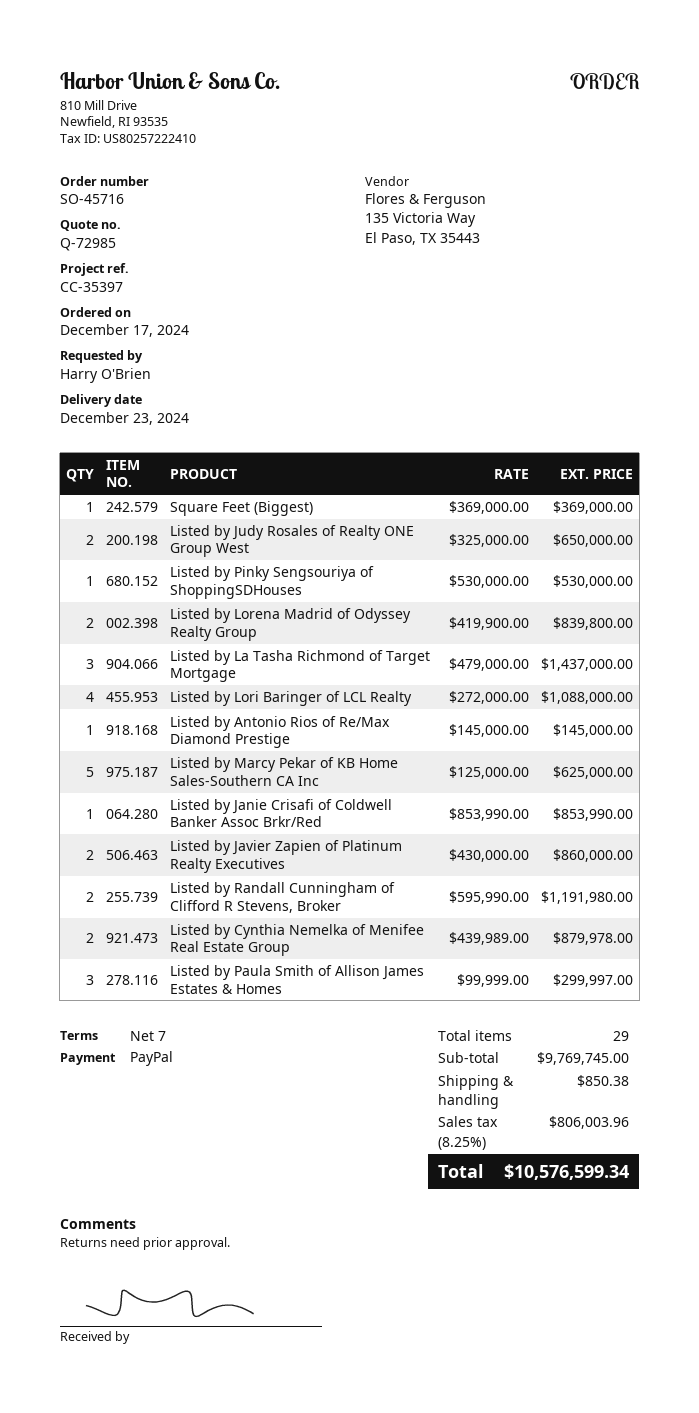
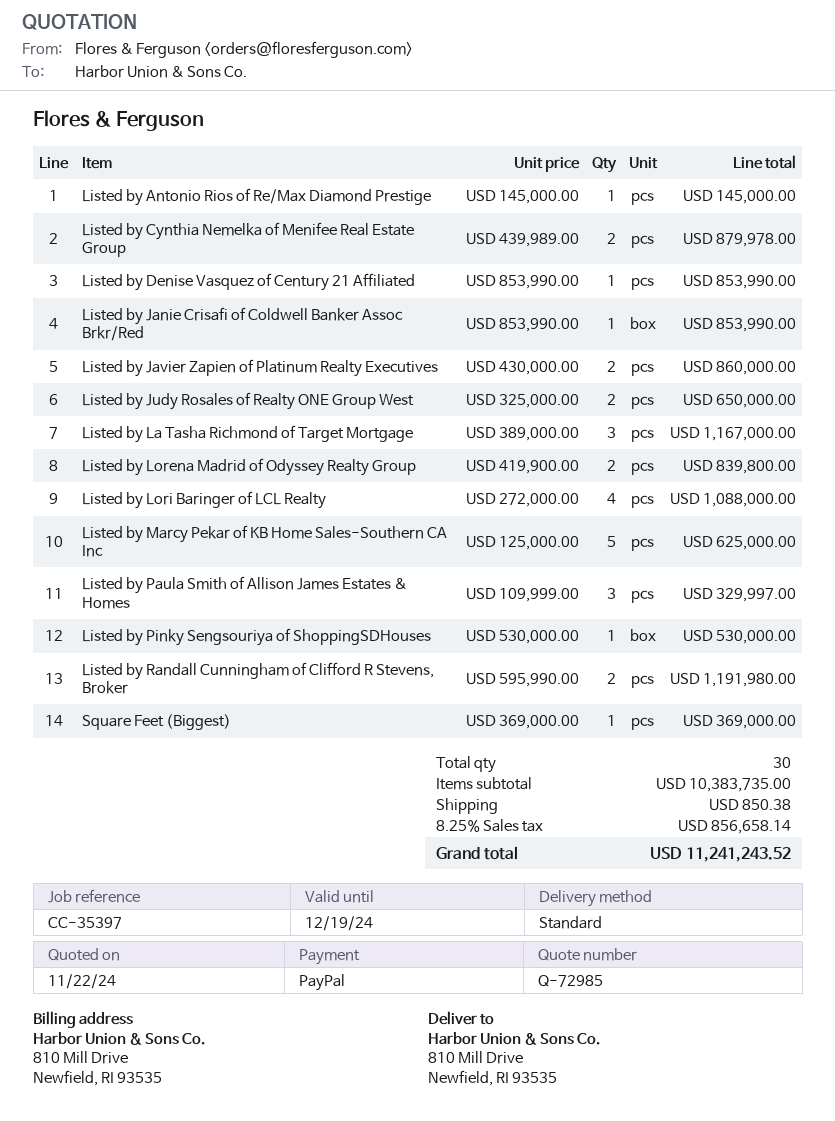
Listed by La Tasha Richmond of Target Mortgage: 3 x 479000.00 = 1437000.00 -> 3 x 389000.00 = 1167000.00
Listed by Paula Smith of Allison James Estates & Homes: 3 x 99999.00 = 299997.00 -> 3 x 109999.00 = 329997.00
Listed by Denise Vasquez of Century 21 Affiliated: none -> 1 x 853990.00 = 853990.00
total quantity: 29 -> 30
subtotal: 9769745.00 -> 10383735.00
tax: 8.25% = 806003.96 -> 8.25% = 856658.14
total: 10576599.34 -> 11241243.52

